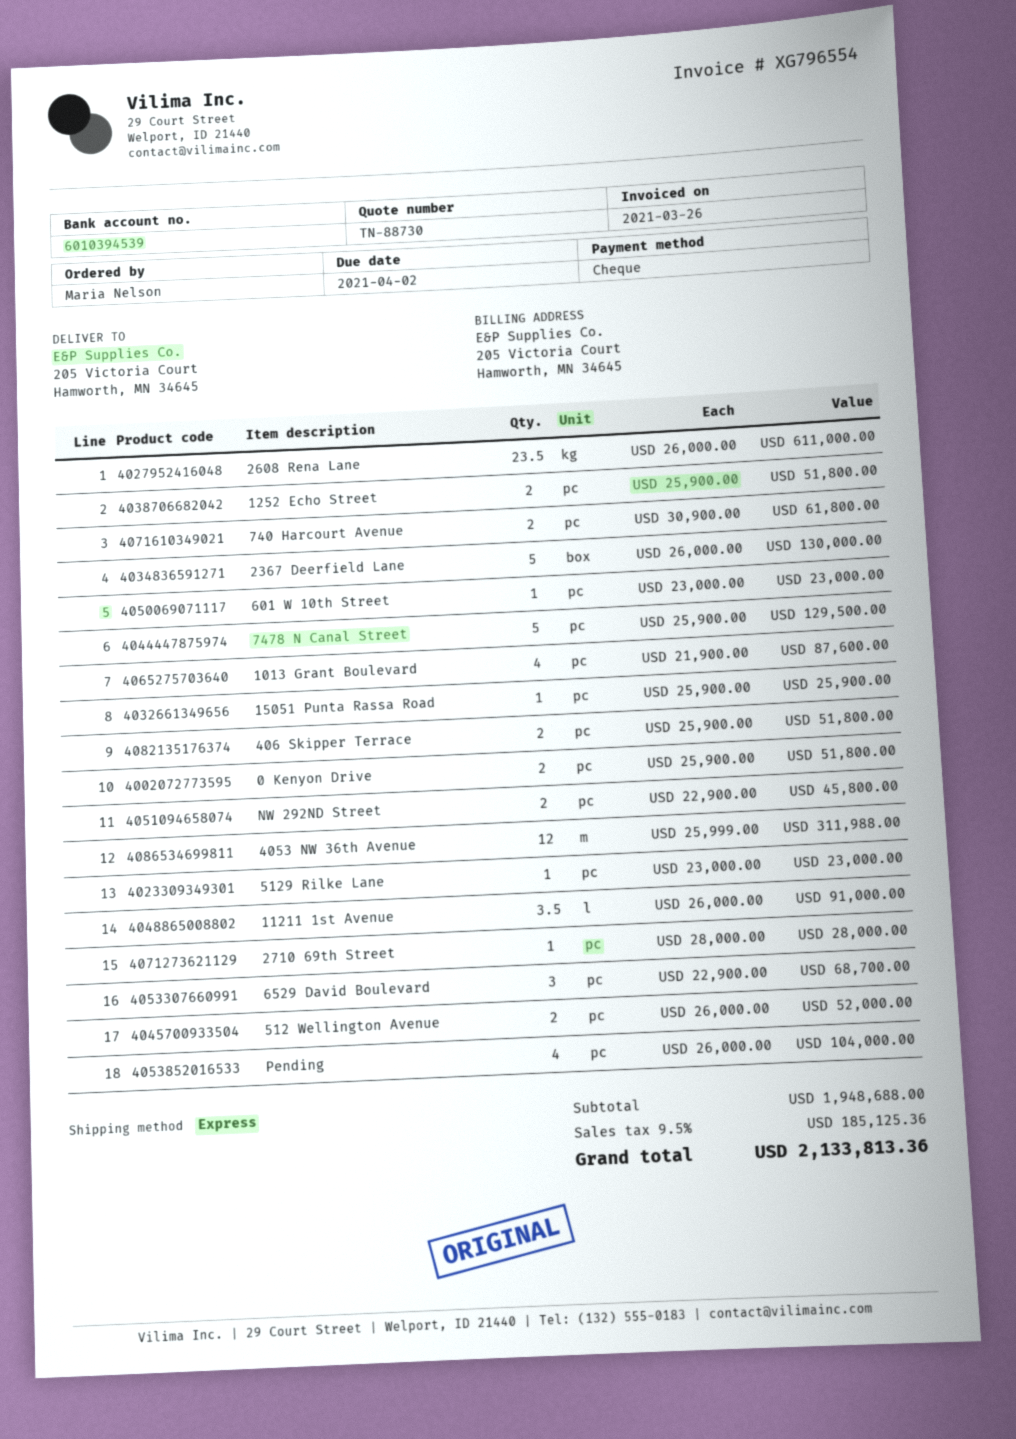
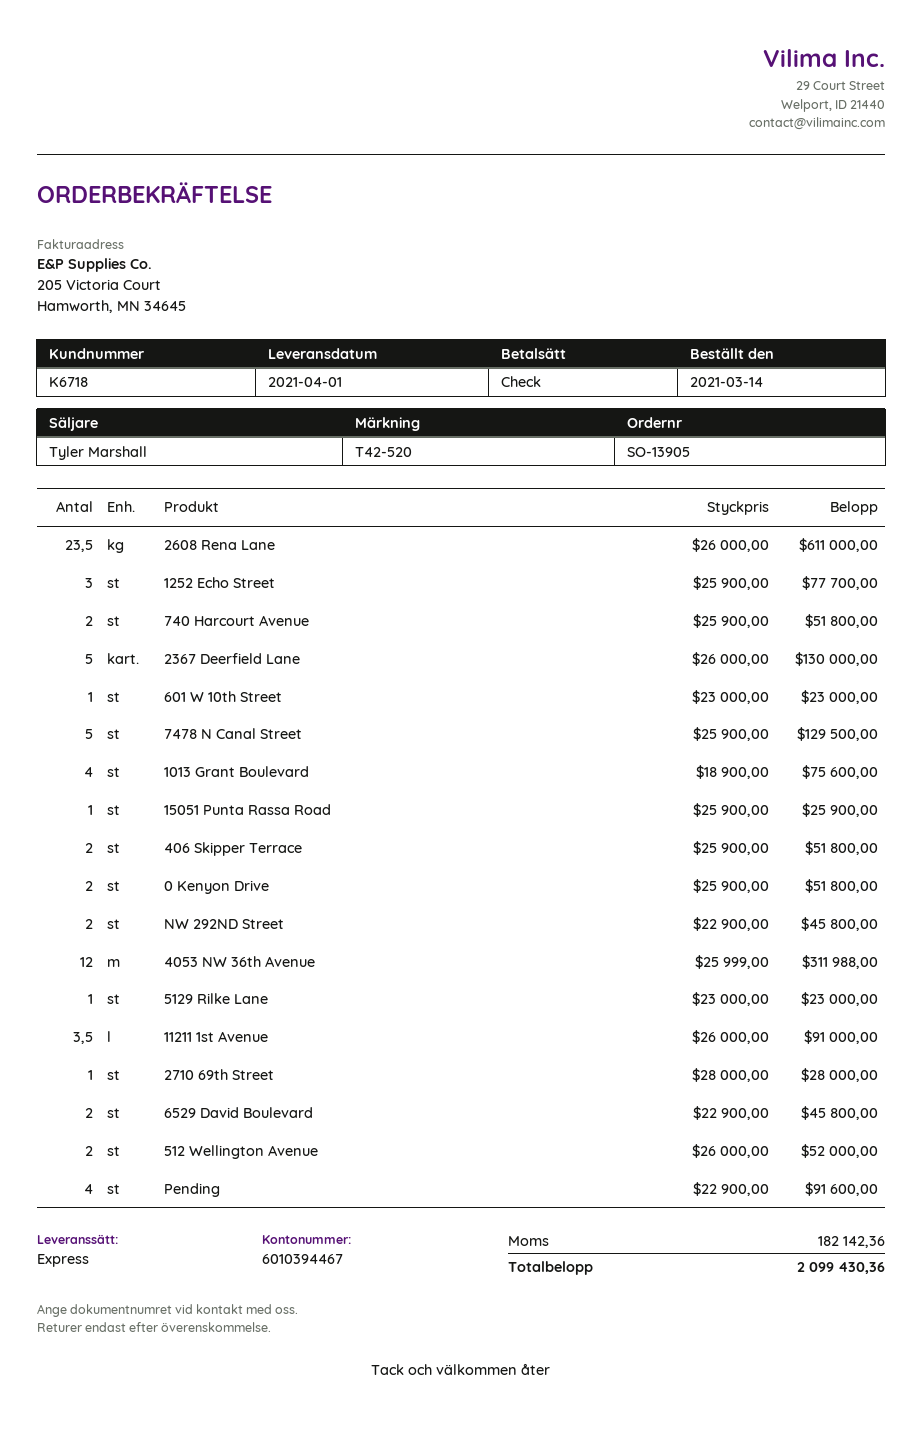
bank account: 6010394539 -> 6010394467
1252 Echo Street: 2 x 25900.00 = 51800.00 -> 3 x 25900.00 = 77700.00
740 Harcourt Avenue: 2 x 30900.00 = 61800.00 -> 2 x 25900.00 = 51800.00
1013 Grant Boulevard: 4 x 21900.00 = 87600.00 -> 4 x 18900.00 = 75600.00
6529 David Boulevard: 3 x 22900.00 = 68700.00 -> 2 x 22900.00 = 45800.00
Pending: 4 x 26000.00 = 104000.00 -> 4 x 22900.00 = 91600.00
tax: 185125.36 -> 182142.36
total: 2133813.36 -> 2099430.36

